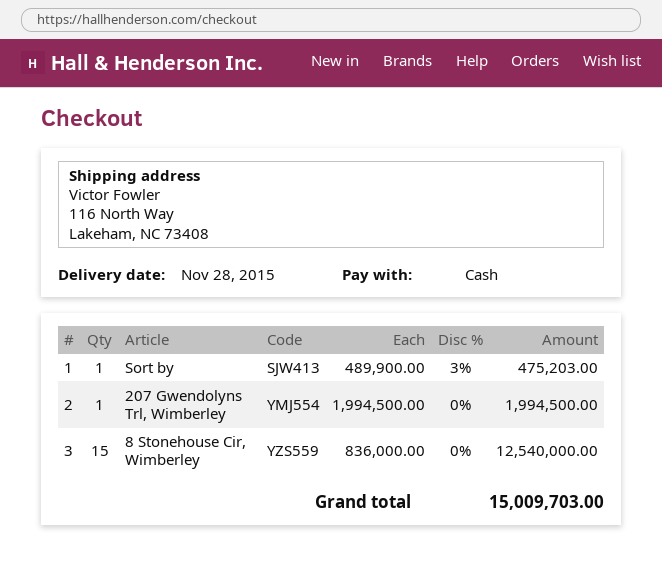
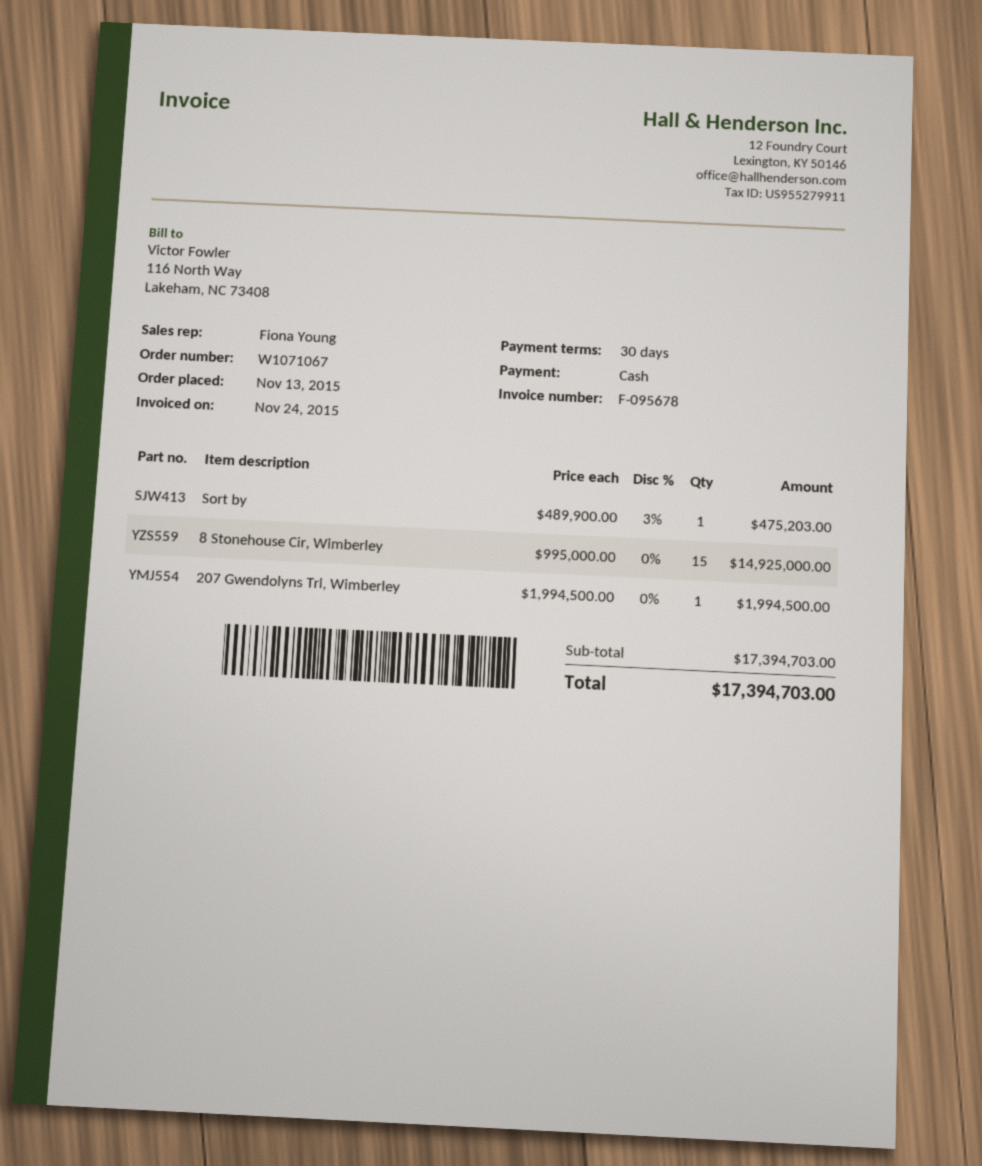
8 Stonehouse Cir, Wimberley: 15 x 836000.00 = 12540000.00 -> 15 x 995000.00 = 14925000.00
total: 15009703.00 -> 17394703.00

